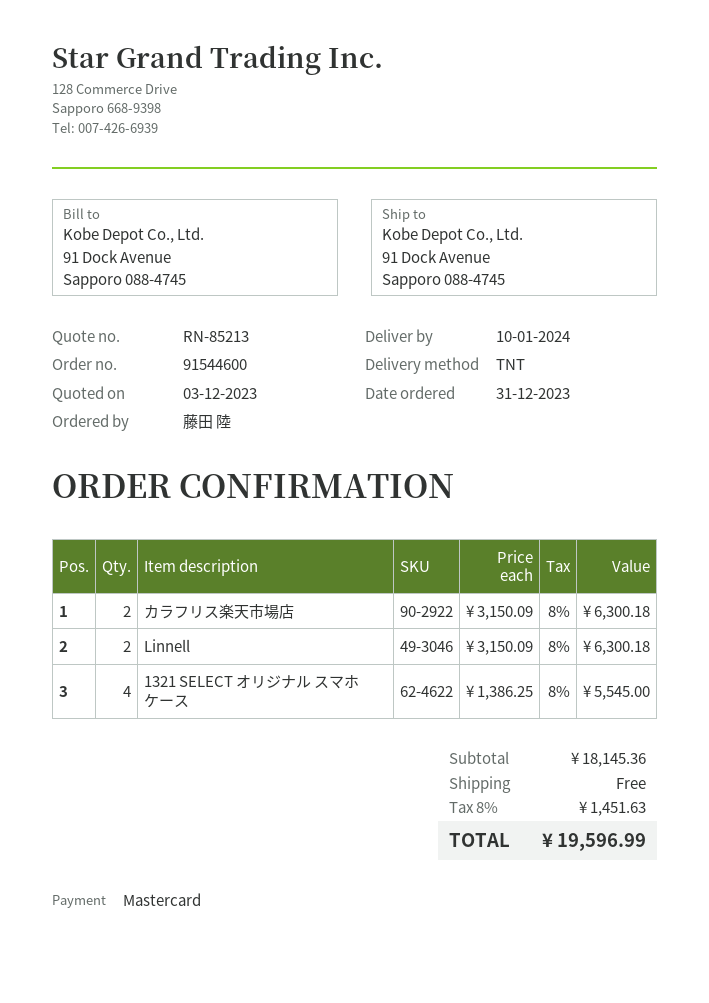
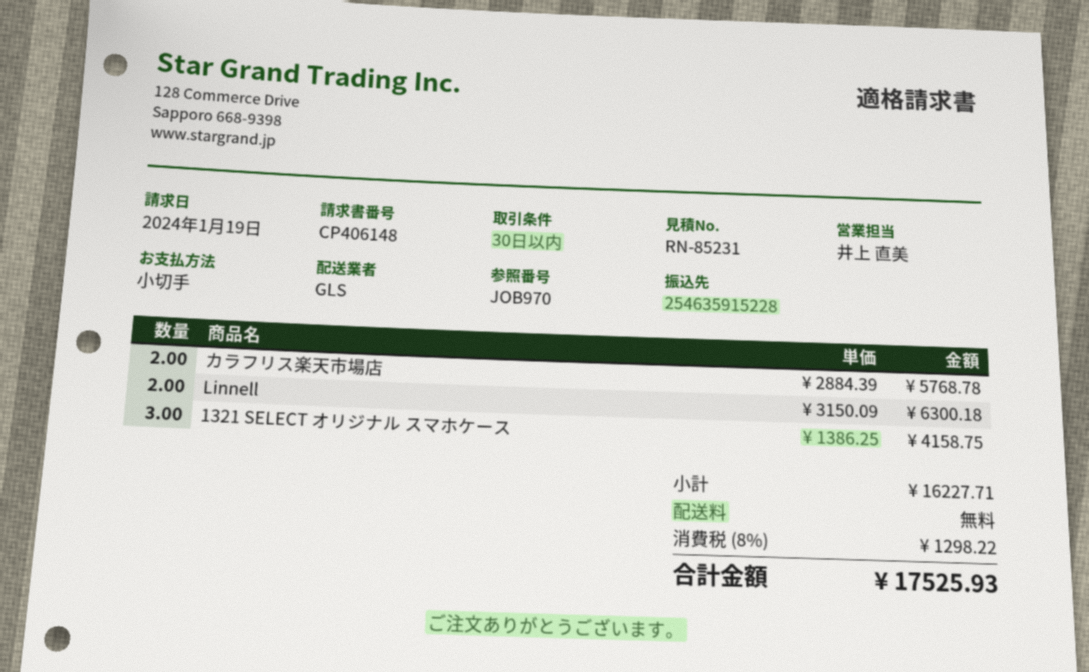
quote number: RN-85213 -> RN-85231
payment method: Mastercard -> cheque
shipping method: TNT -> GLS
カラフリス楽天市場店: 2 x 3150.09 = 6300.18 -> 2 x 2884.39 = 5768.78
1321 SELECT オリジナル スマホケース: 4 x 1386.25 = 5545.00 -> 3 x 1386.25 = 4158.75
subtotal: 18145.36 -> 16227.71
tax: 8% = 1451.63 -> 8% = 1298.22
total: 19596.99 -> 17525.93

